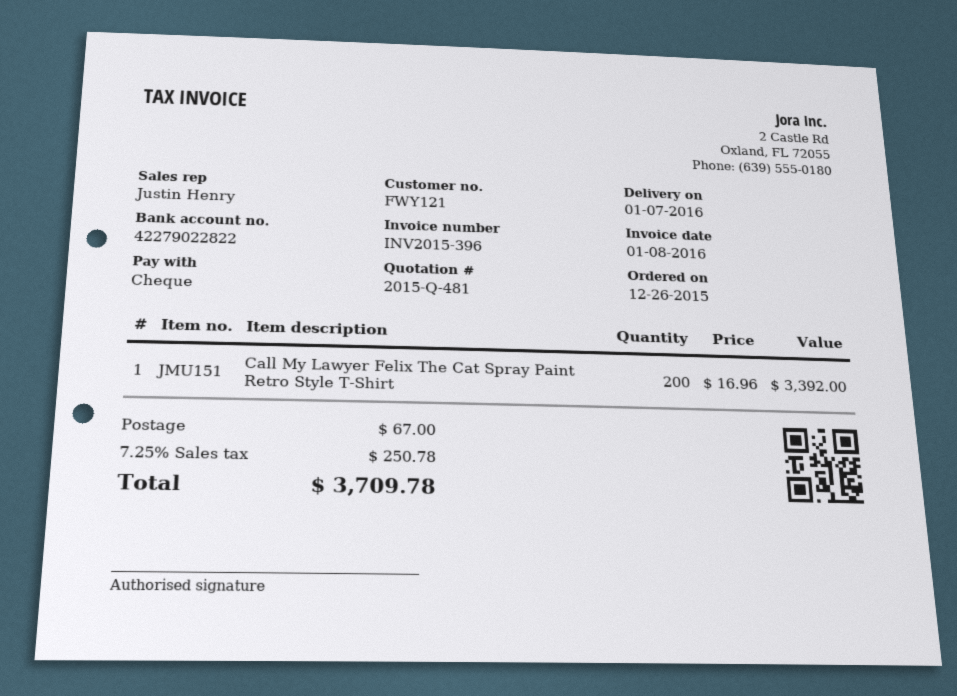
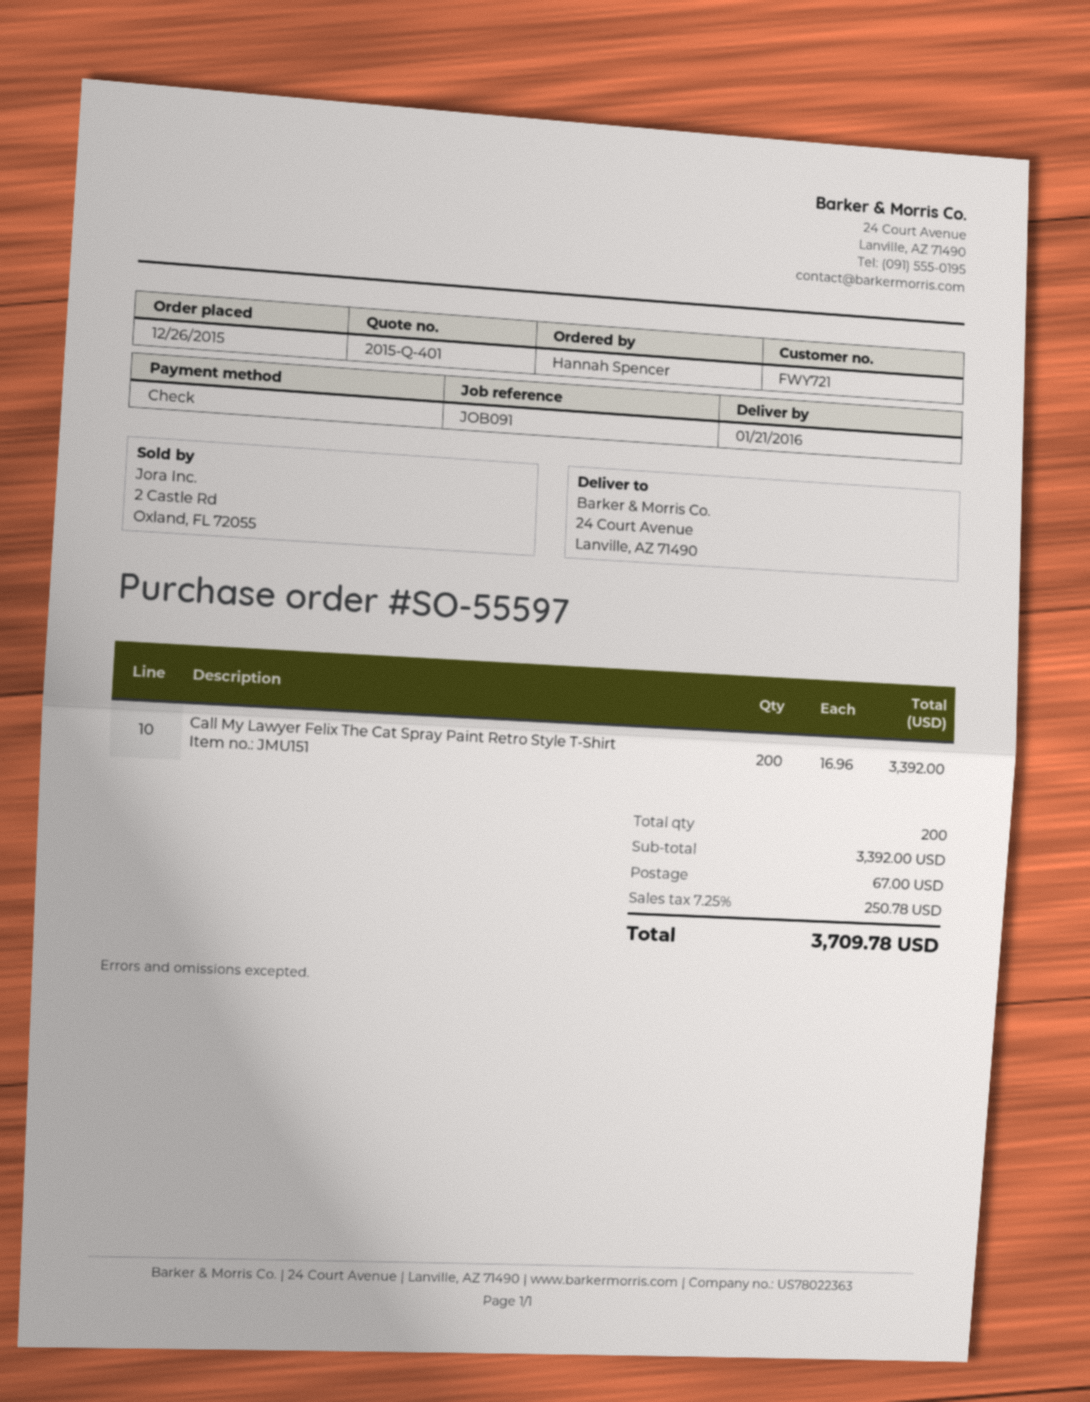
quote number: 2015-Q-481 -> 2015-Q-401
delivery date: 2016-01-07 -> 2016-01-21
customer number: FWY121 -> FWY721

